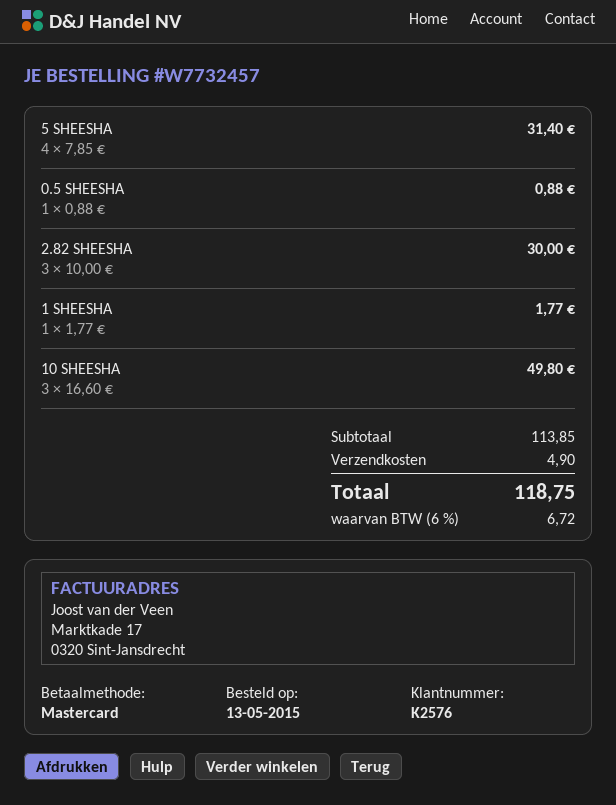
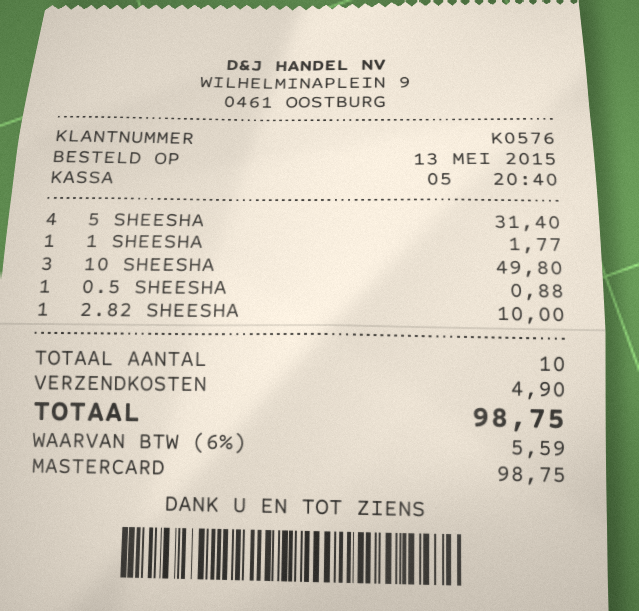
customer number: K2576 -> K0576
2.82 SHEESHA: 3 for 30.00 -> 1 for 10.00
tax: 6% = 6.72 -> 6% = 5.59
total: 118.75 -> 98.75

